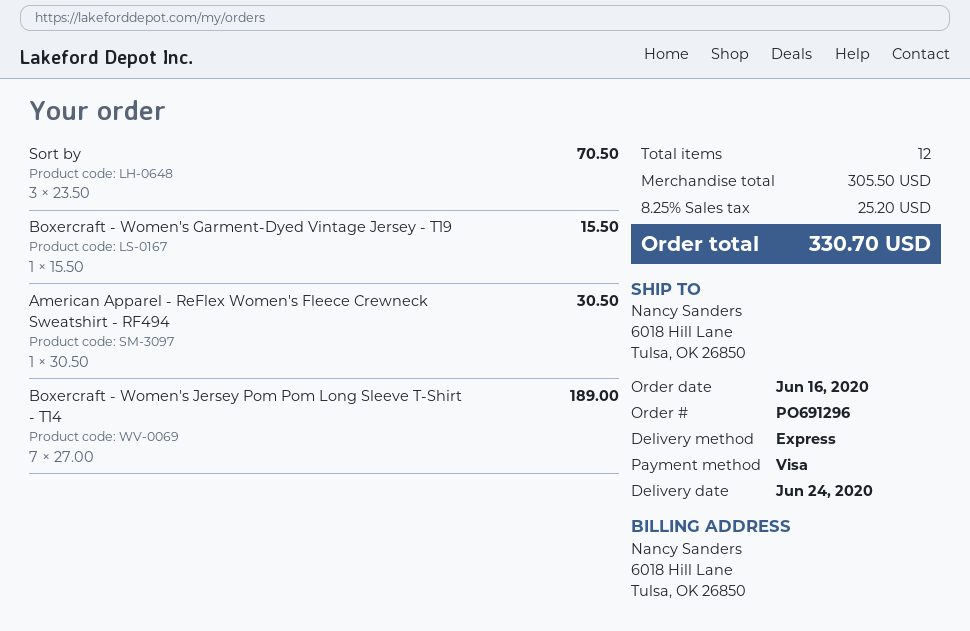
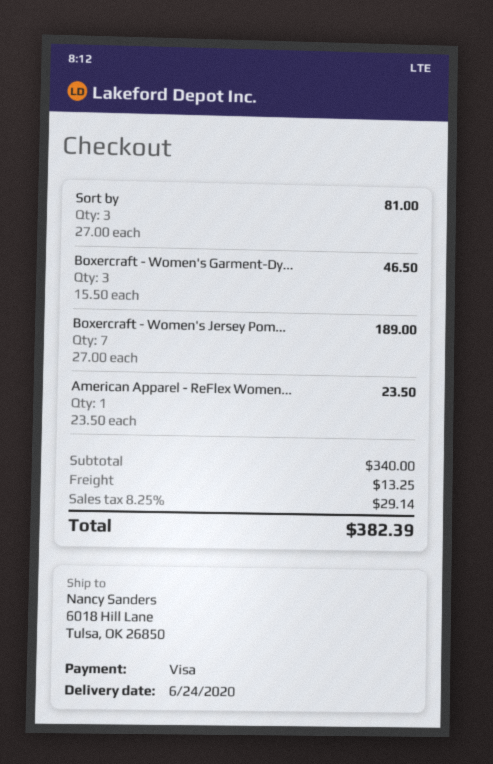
Sort by: 3 x 23.50 = 70.50 -> 3 x 27.00 = 81.00
Boxercraft - Women's Garment-Dyed Vintage Jersey - T19: 1 x 15.50 = 15.50 -> 3 x 15.50 = 46.50
American Apparel - ReFlex Women's Fleece Crewneck Sweatshirt - RF494: 1 x 30.50 = 30.50 -> 1 x 23.50 = 23.50
subtotal: 305.50 -> 340.00
shipping: none -> 13.25
tax: 8.25% = 25.20 -> 8.25% = 29.14
total: 330.70 -> 382.39

